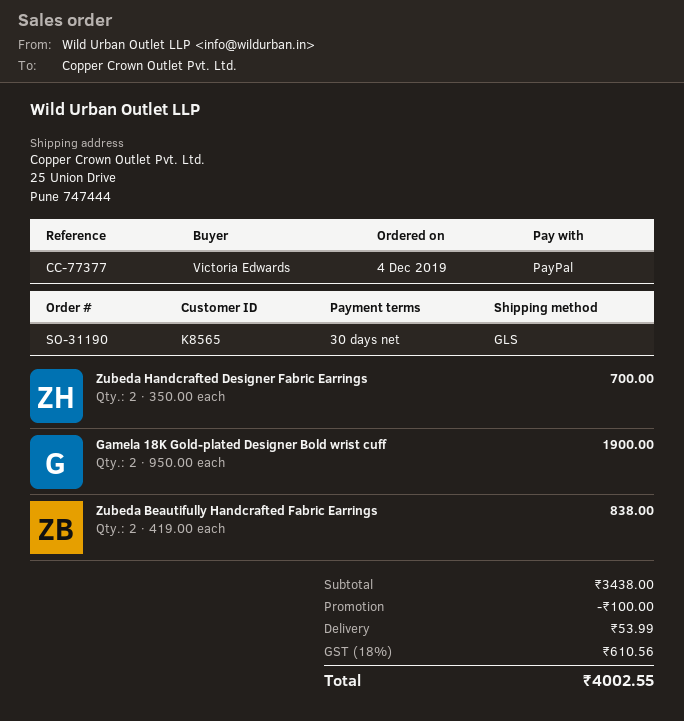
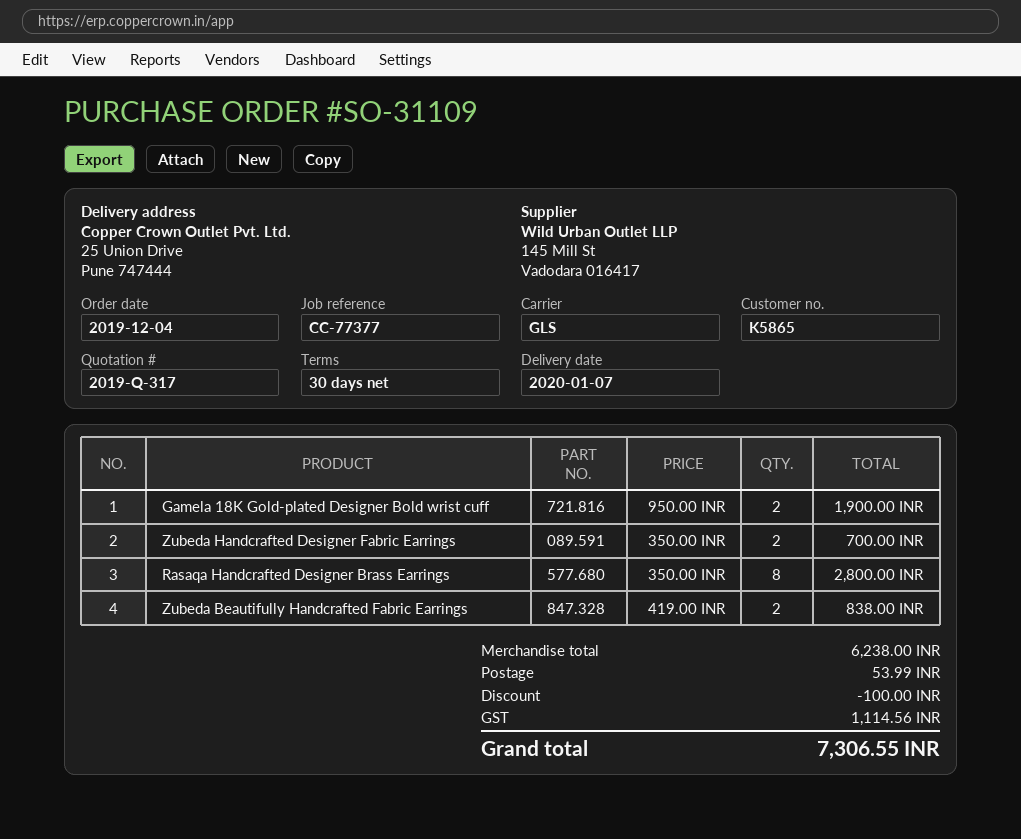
order number: SO-31190 -> SO-31109
customer number: K8565 -> K5865
Rasaqa Handcrafted Designer Brass Earrings: none -> 8 x 350.00 = 2800.00
subtotal: 3438.00 -> 6238.00
tax: 610.56 -> 1114.56
total: 4002.55 -> 7306.55

